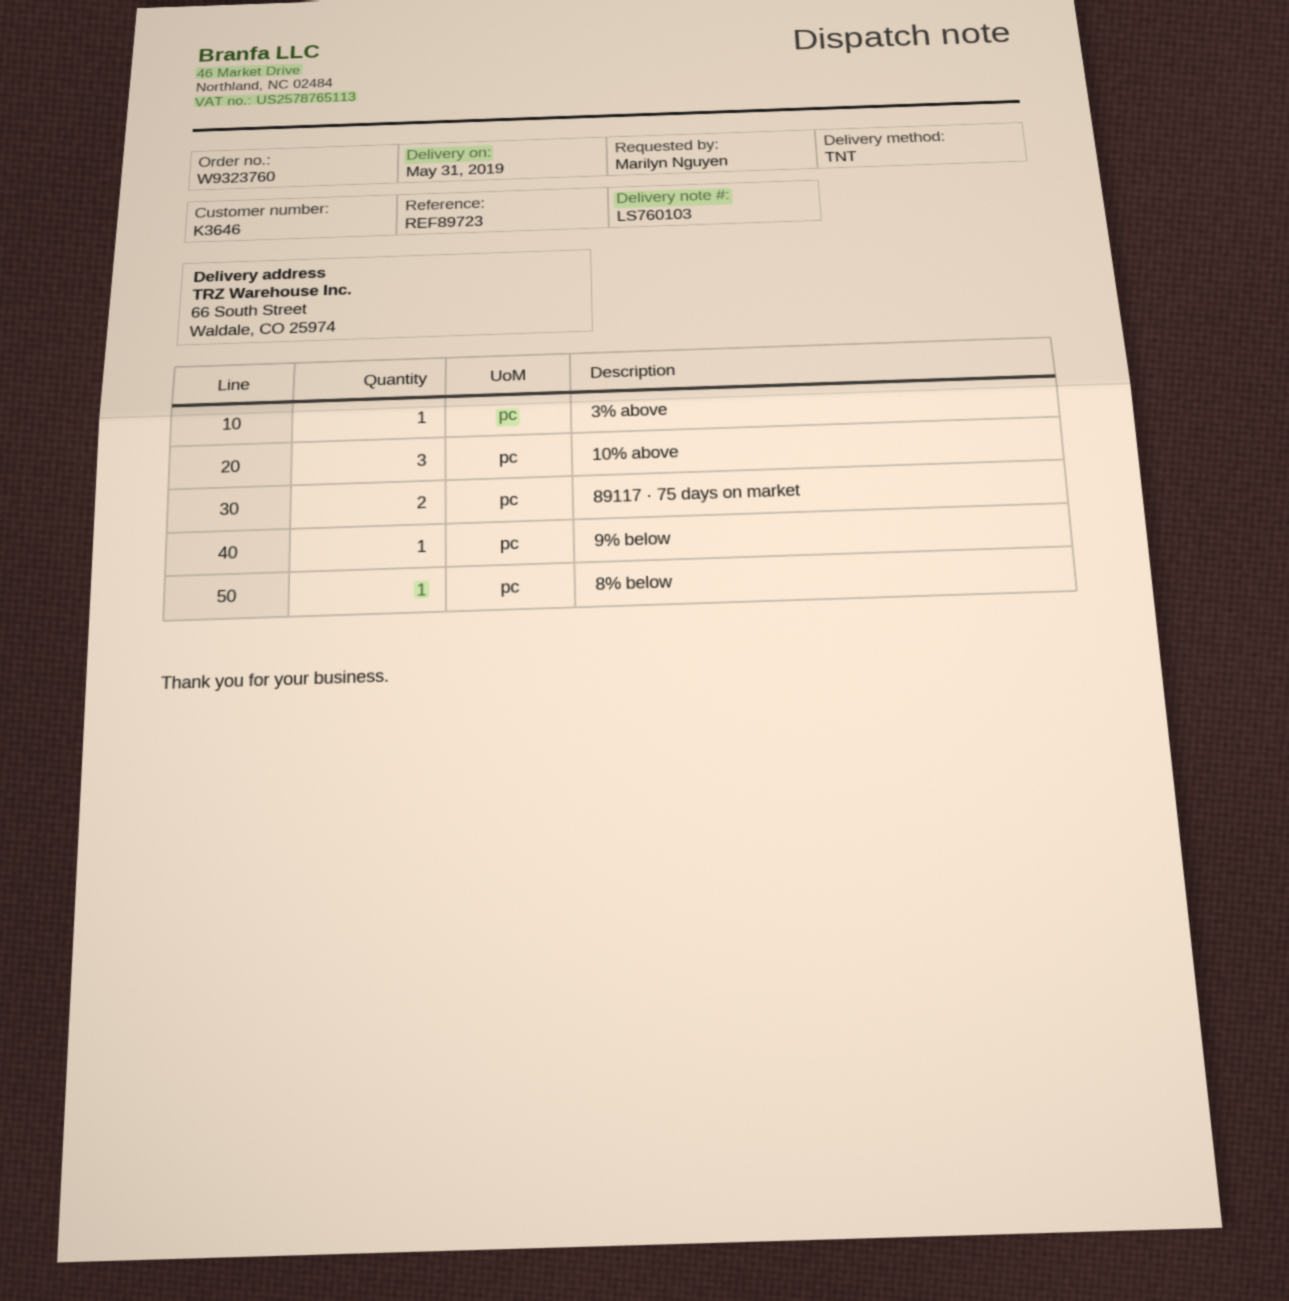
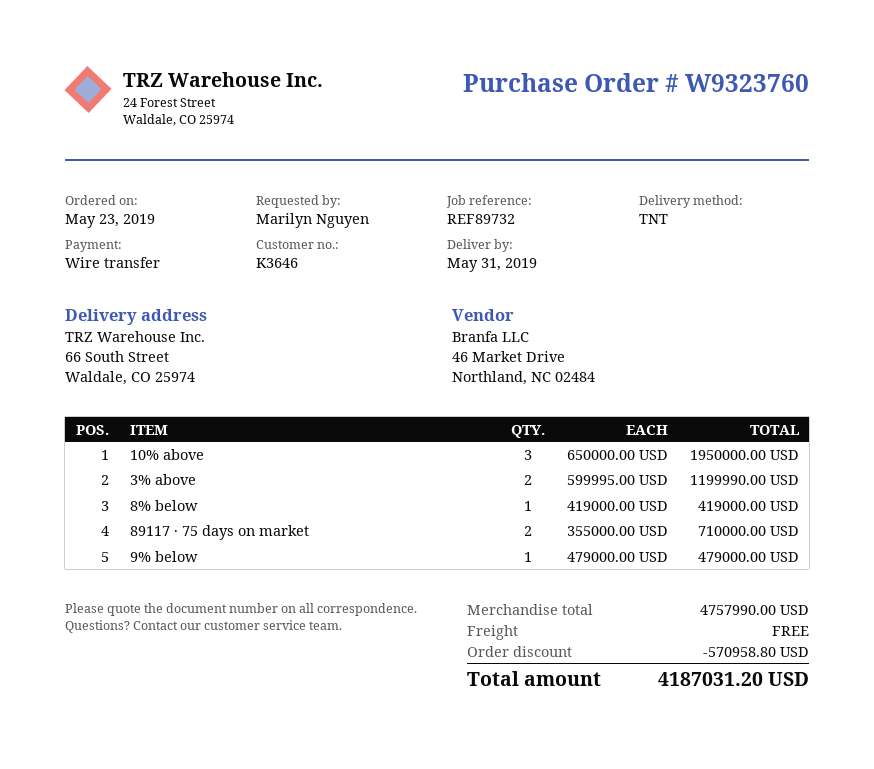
reference: REF89723 -> REF89732
3% above: 1 -> 2

